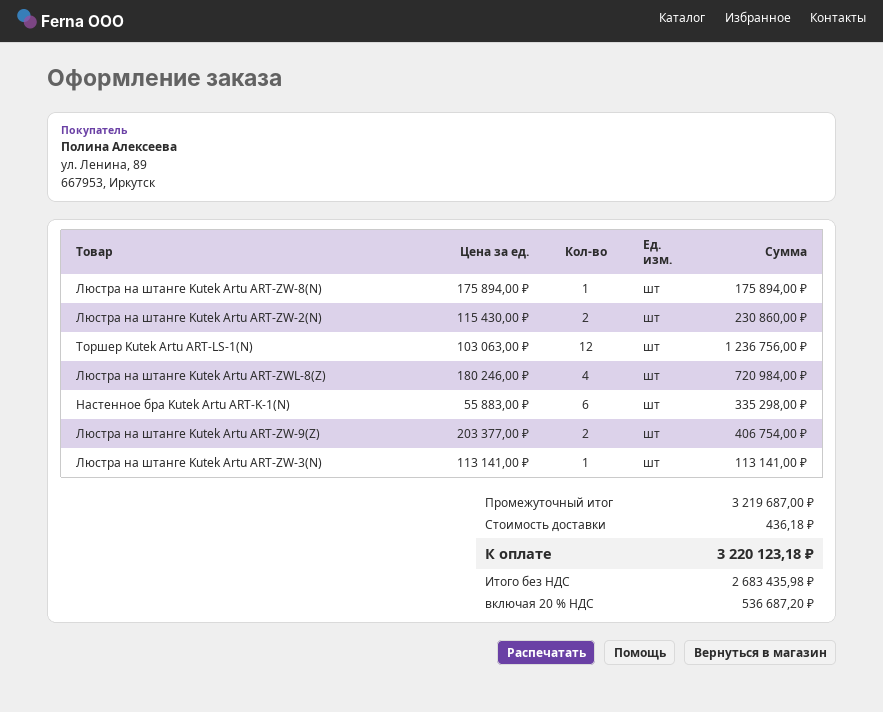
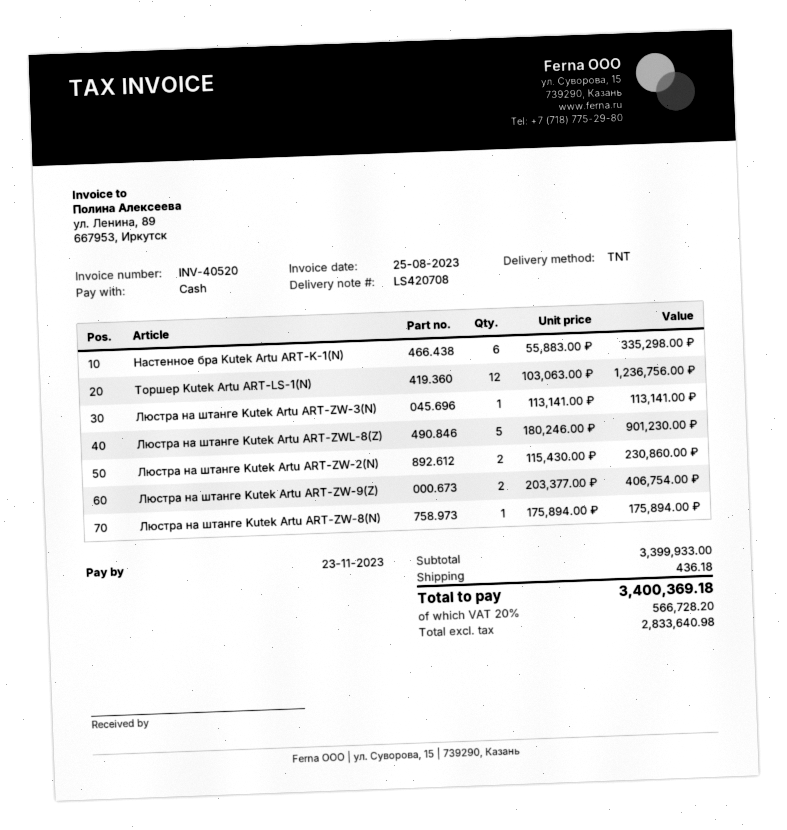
Люстра на штанге Kutek Artu ART-ZWL-8(Z): 4 x 180246.00 = 720984.00 -> 5 x 180246.00 = 901230.00
subtotal: 3219687.00 -> 3399933.00
net: 2683435.98 -> 2833640.98
tax: 20% = 536687.20 -> 20% = 566728.20
total: 3220123.18 -> 3400369.18

